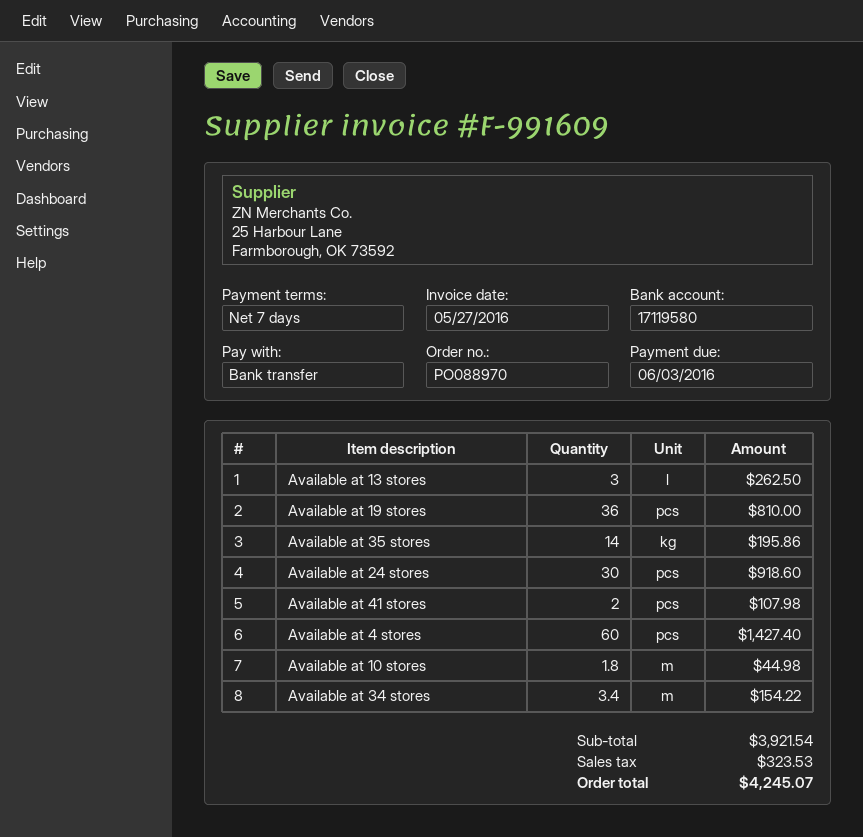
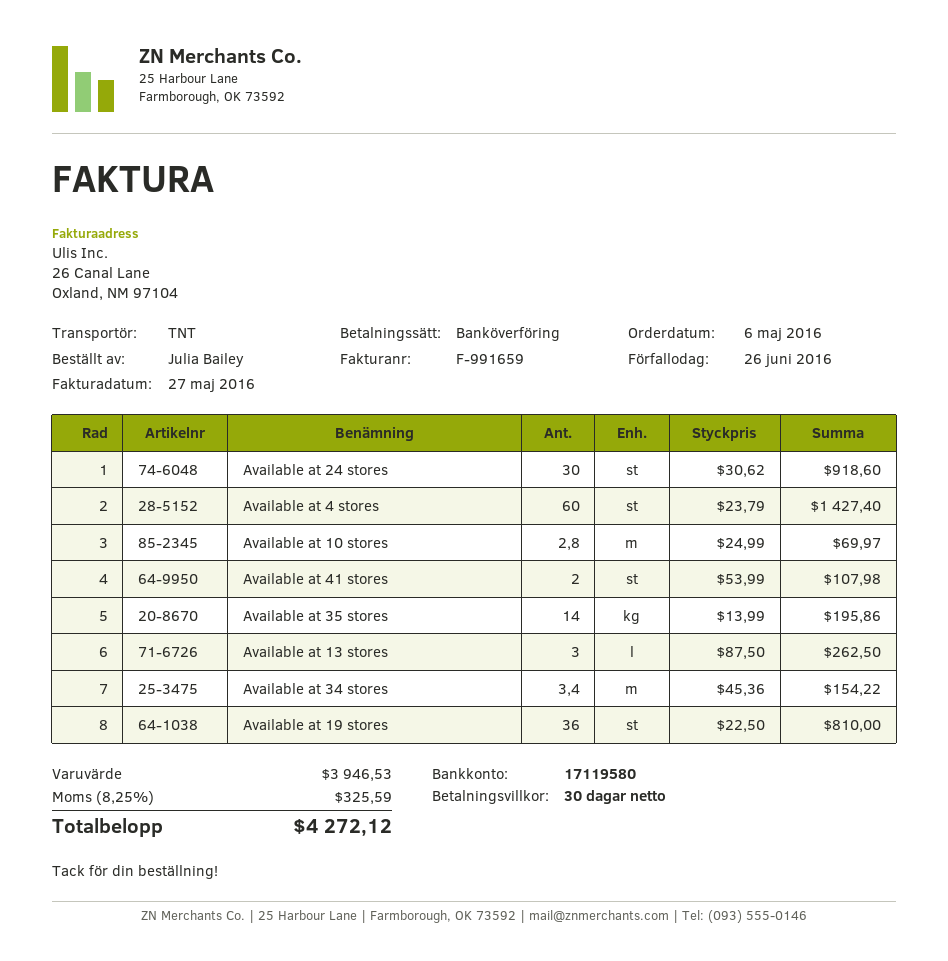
invoice number: F-991609 -> F-991659
payment terms: 7 days -> 30 days
due date: 2016-06-03 -> 2016-06-26
Available at 10 stores: 1.8 for 44.98 -> 2.8 for 69.97
subtotal: 3921.54 -> 3946.53
tax: 323.53 -> 325.59
total: 4245.07 -> 4272.12

